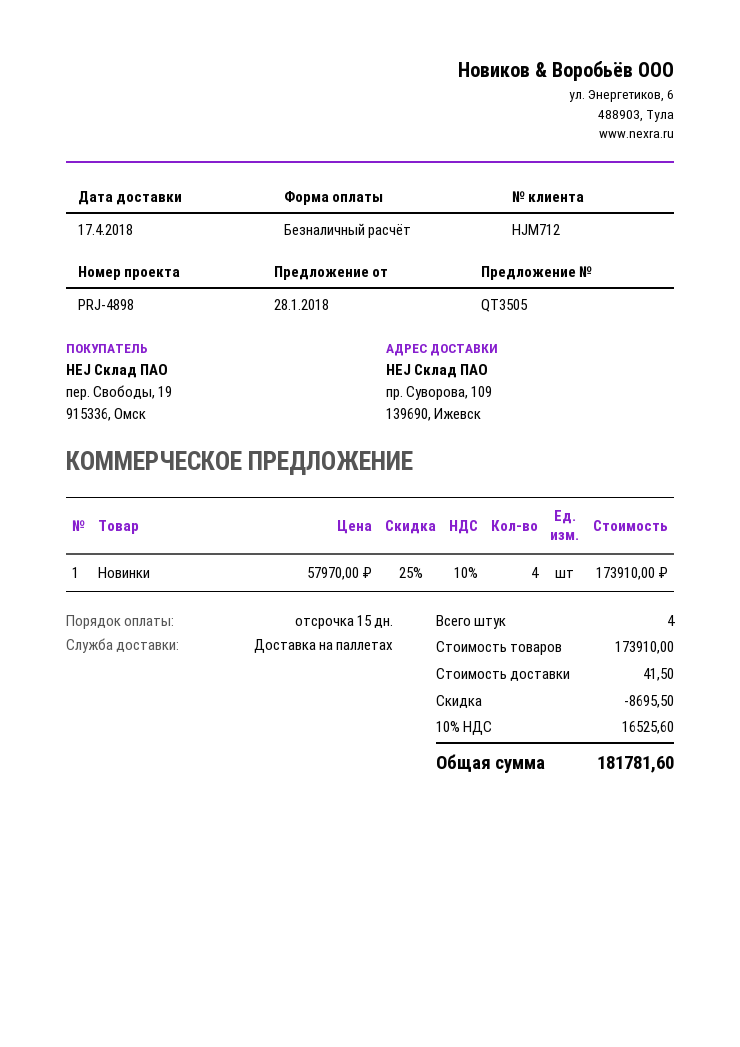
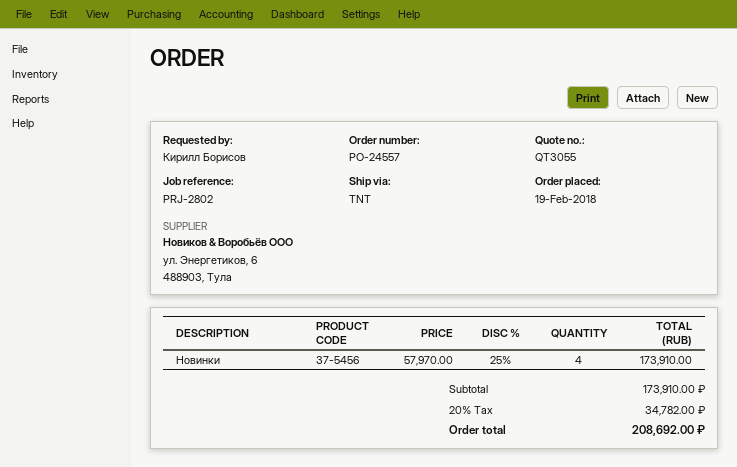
quote number: QT3505 -> QT3055
reference: PRJ-4898 -> PRJ-2802
shipping method: pallet freight -> TNT
discount: 8695.50 -> none
shipping: 41.50 -> none
tax: 10% = 16525.60 -> 20% = 34782.00
total: 181781.60 -> 208692.00

